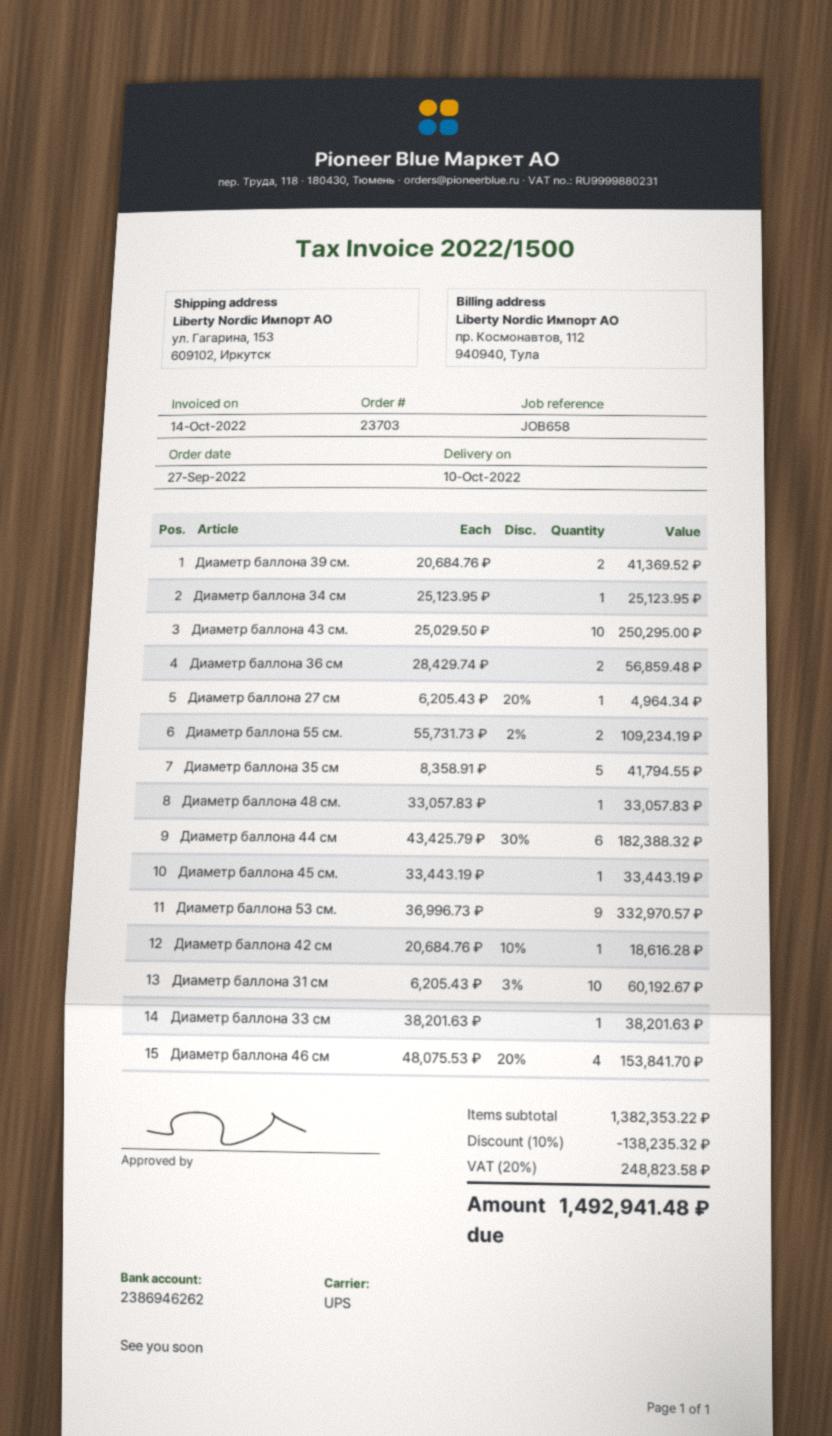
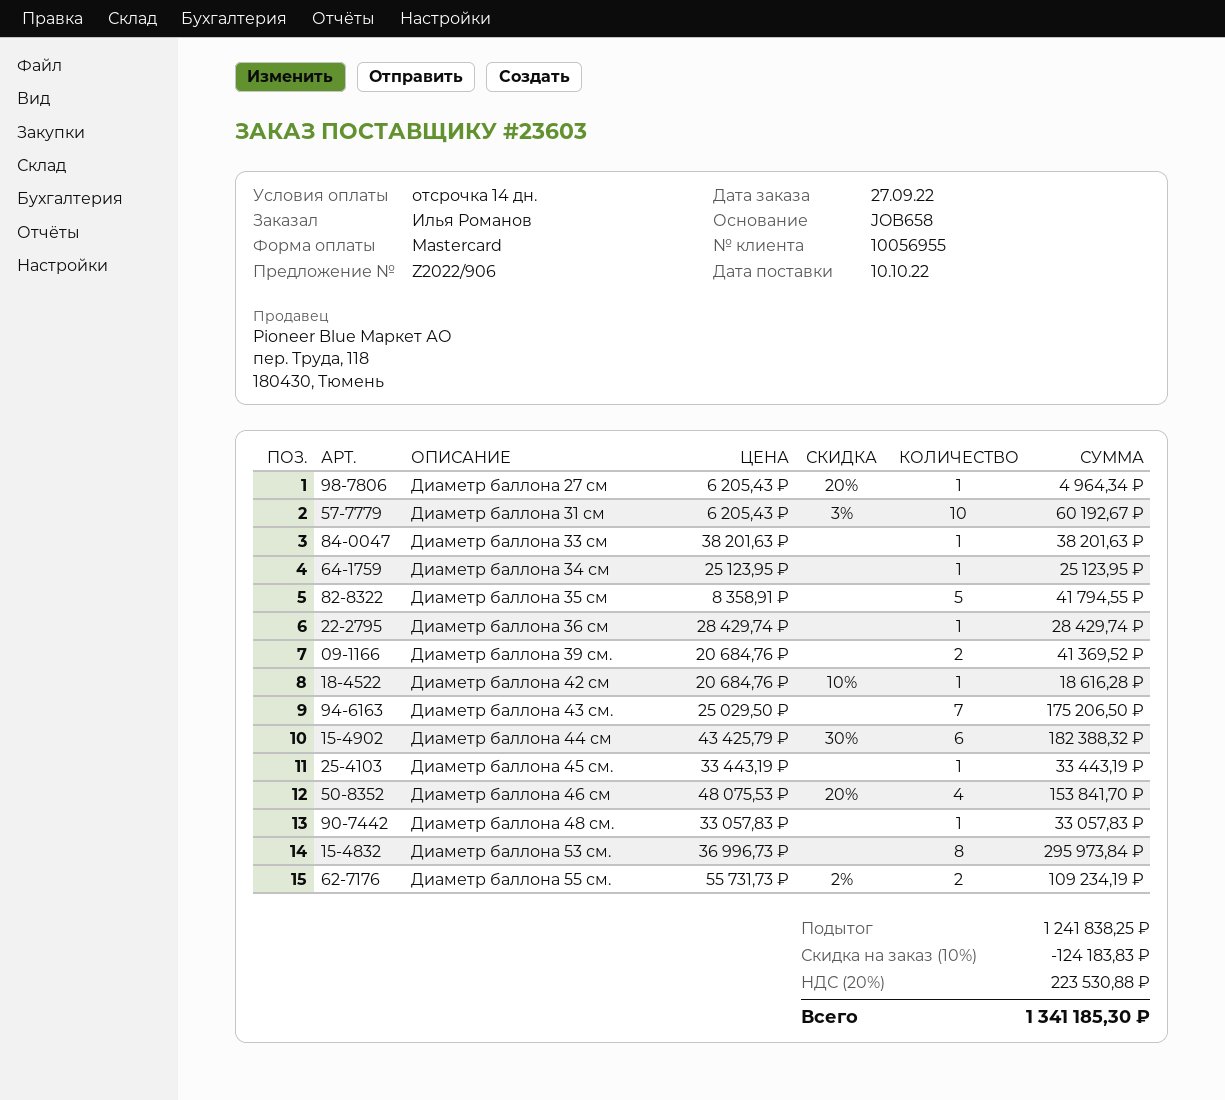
order number: 23703 -> 23603
Диаметр баллона 43 см.: 10 x 25029.50 = 250295.00 -> 7 x 25029.50 = 175206.50
Диаметр баллона 36 см: 2 x 28429.74 = 56859.48 -> 1 x 28429.74 = 28429.74
Диаметр баллона 53 см.: 9 x 36996.73 = 332970.57 -> 8 x 36996.73 = 295973.84
subtotal: 1382353.22 -> 1241838.25
discount: 10% = 138235.32 -> 10% = 124183.83
tax: 20% = 248823.58 -> 20% = 223530.88
total: 1492941.48 -> 1341185.30

